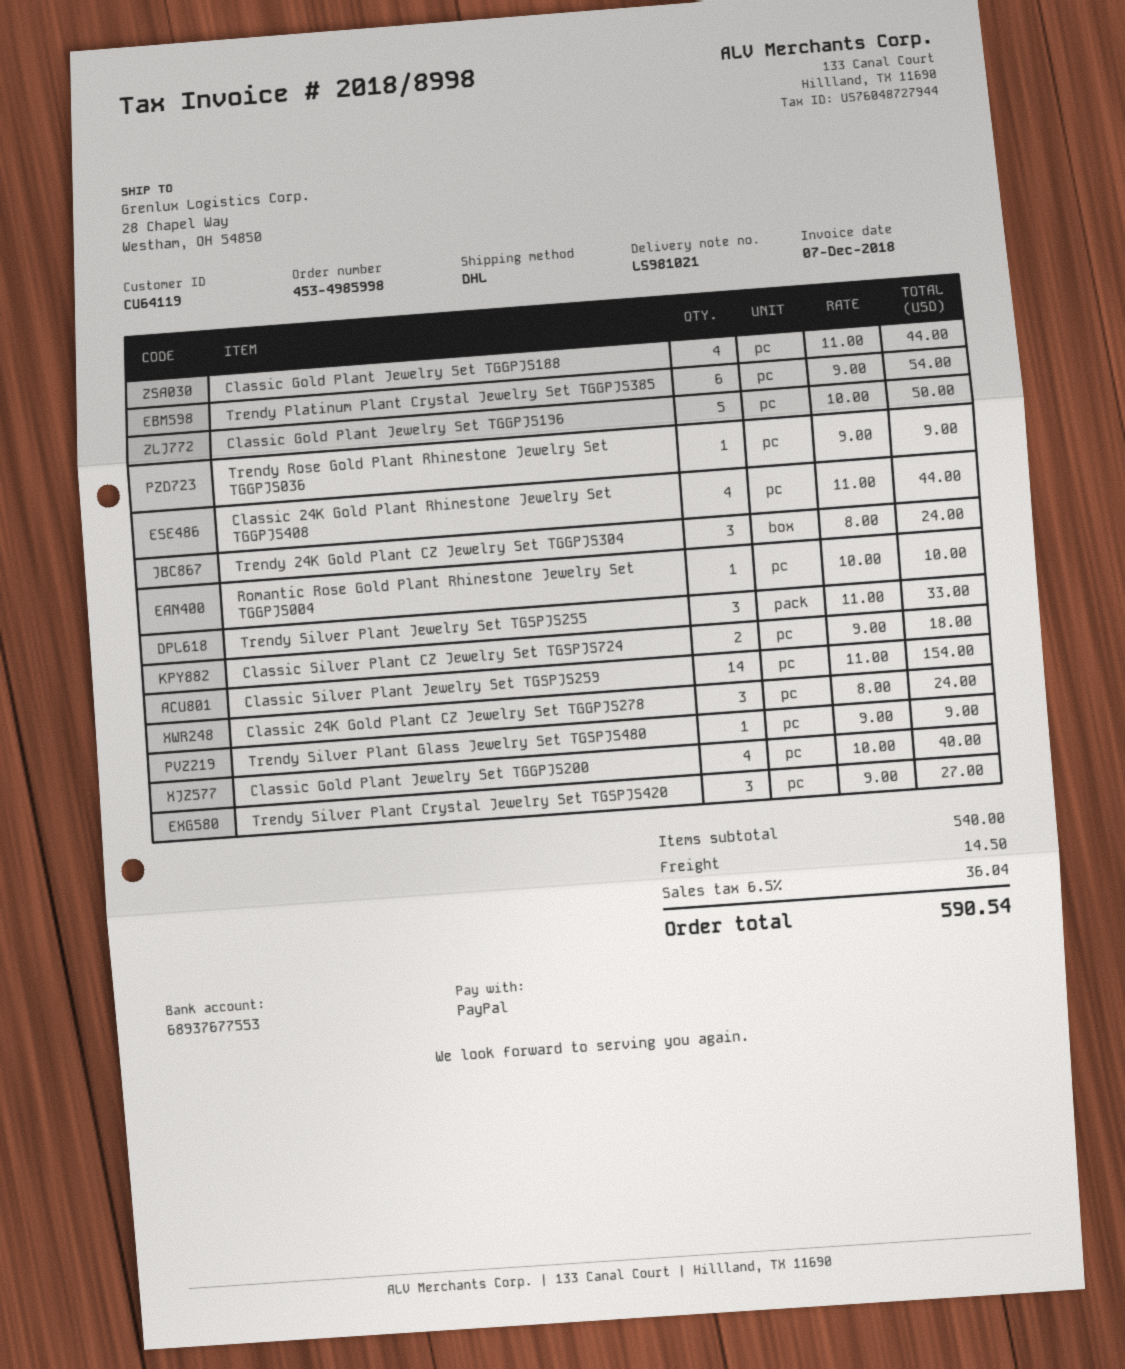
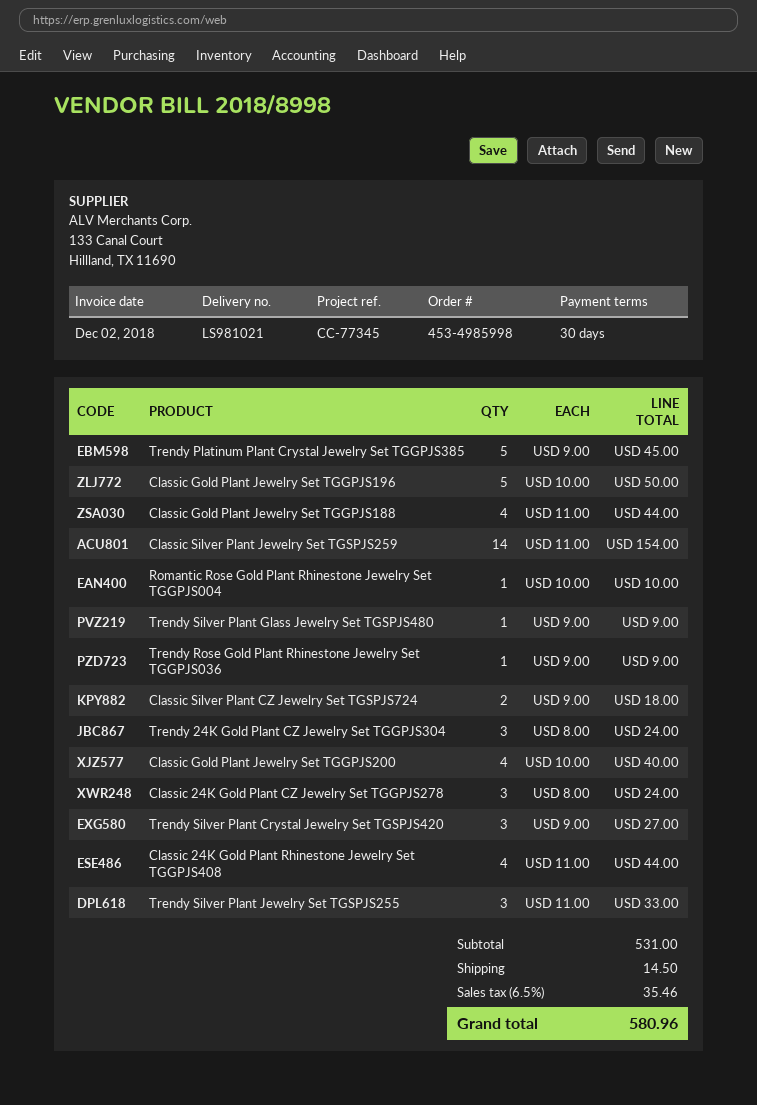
invoice date: 2018-12-07 -> 2018-12-02
Trendy Platinum Plant Crystal Jewelry Set TGGPJS385: 6 x 9.00 = 54.00 -> 5 x 9.00 = 45.00
subtotal: 540.00 -> 531.00
tax: 6.5% = 36.04 -> 6.5% = 35.46
total: 590.54 -> 580.96

